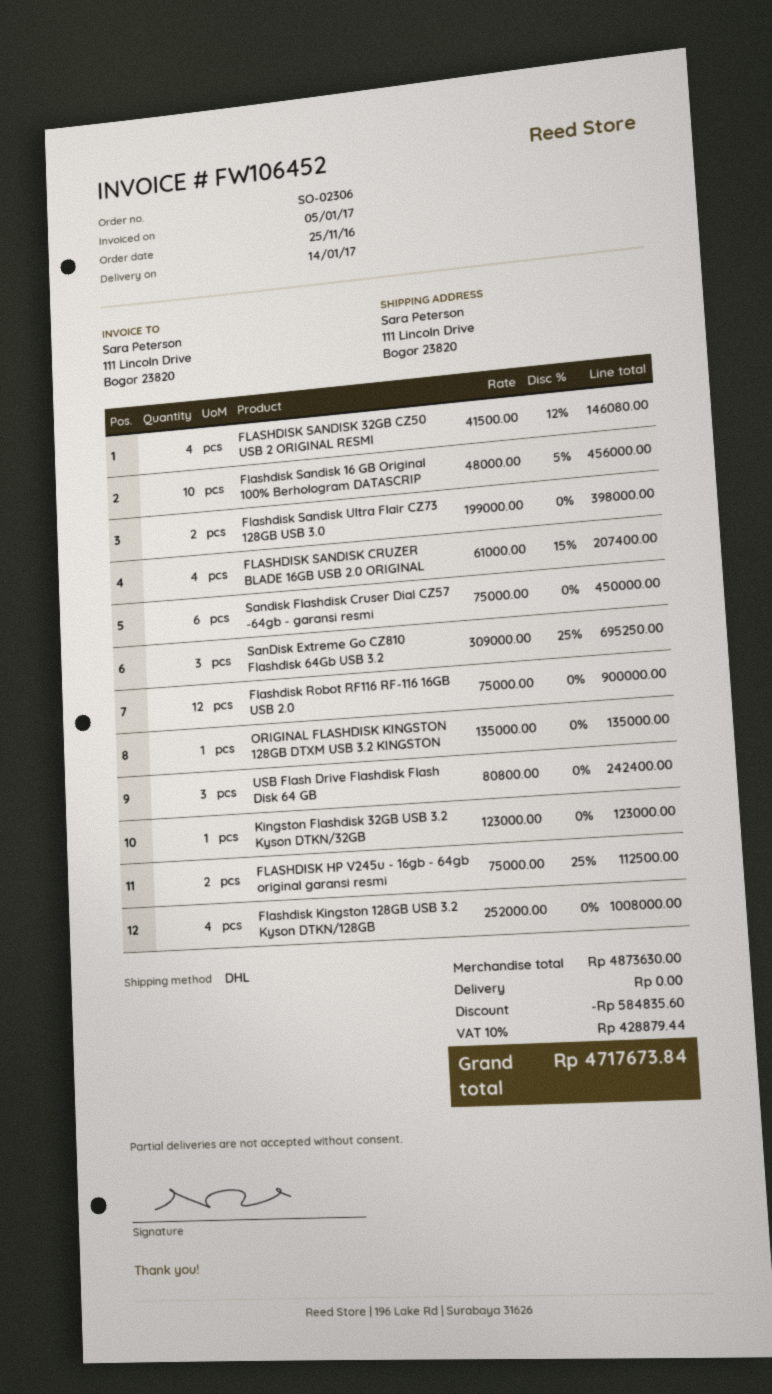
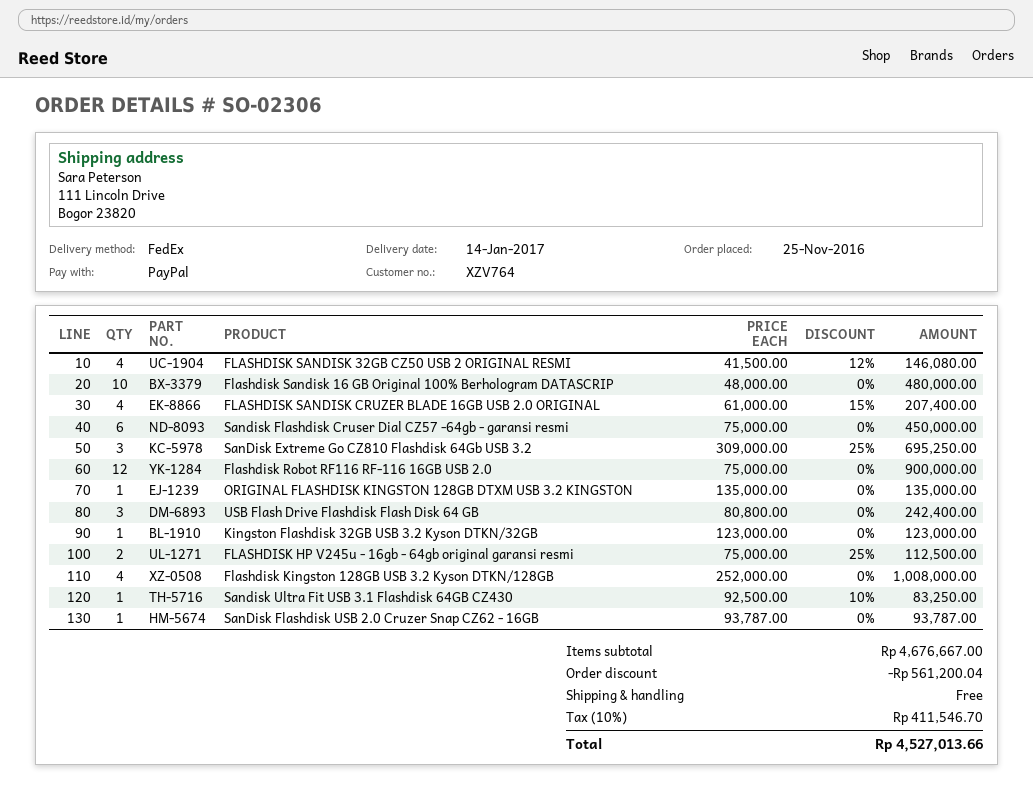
shipping method: DHL -> FedEx
Flashdisk Sandisk 16 GB Original 100% Berhologram DATASCRIP: 10 x 48000.00 - 5% = 456000.00 -> 10 x 48000.00 = 480000.00
Flashdisk Sandisk Ultra Flair CZ73 128GB USB 3.0: 2 x 199000.00 = 398000.00 -> none
Sandisk Ultra Fit USB 3.1 Flashdisk 64GB CZ430: none -> 1 x 92500.00 - 10% = 83250.00
SanDisk Flashdisk USB 2.0 Cruzer Snap CZ62 - 16GB: none -> 1 x 93787.00 = 93787.00
subtotal: 4873630.00 -> 4676667.00
discount: 584835.60 -> 561200.04
tax: 10% = 428879.44 -> 10% = 411546.70
total: 4717673.84 -> 4527013.66

